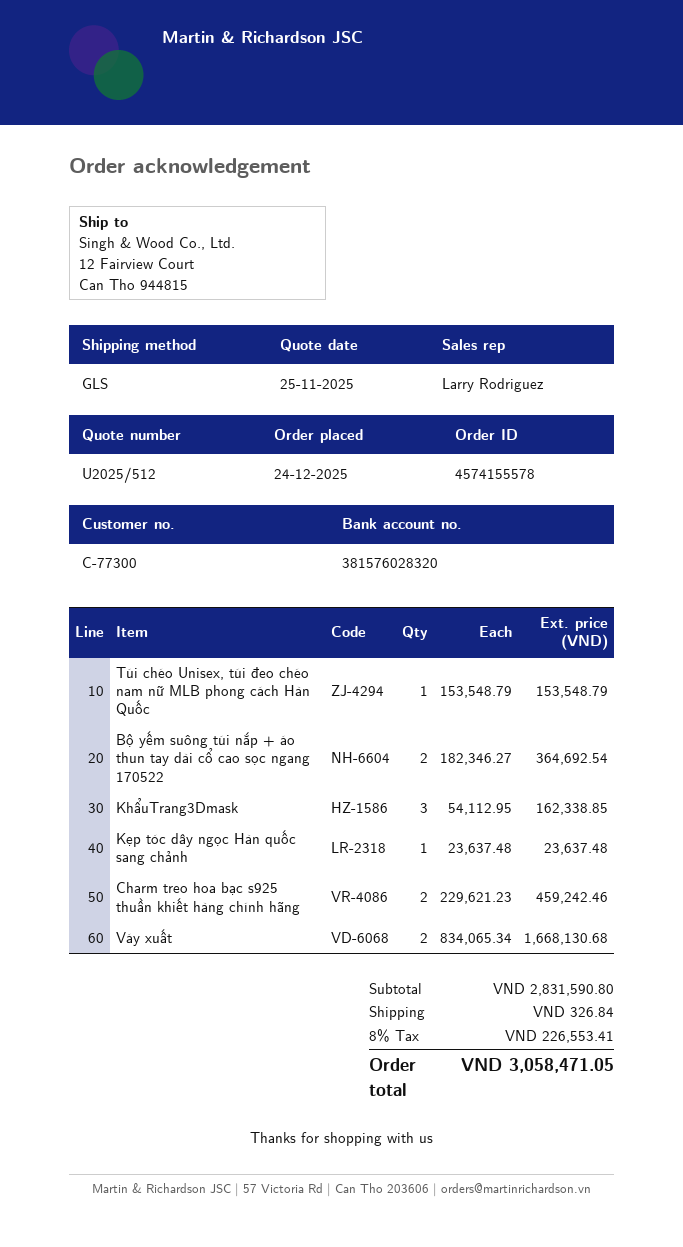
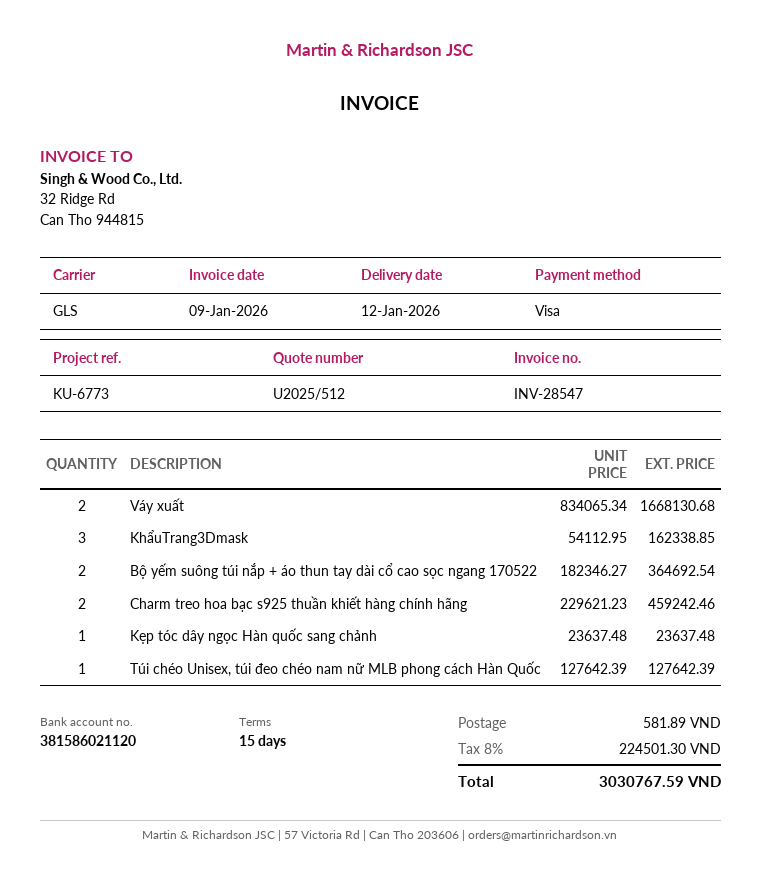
bank account: 381576028320 -> 381586021120
Túi chéo Unisex, túi đeo chéo nam nữ MLB phong cách Hàn Quốc: 1 x 153548.79 = 153548.79 -> 1 x 127642.39 = 127642.39
shipping: 326.84 -> 581.89
tax: 8% = 226553.41 -> 8% = 224501.30
total: 3058471.05 -> 3030767.59

